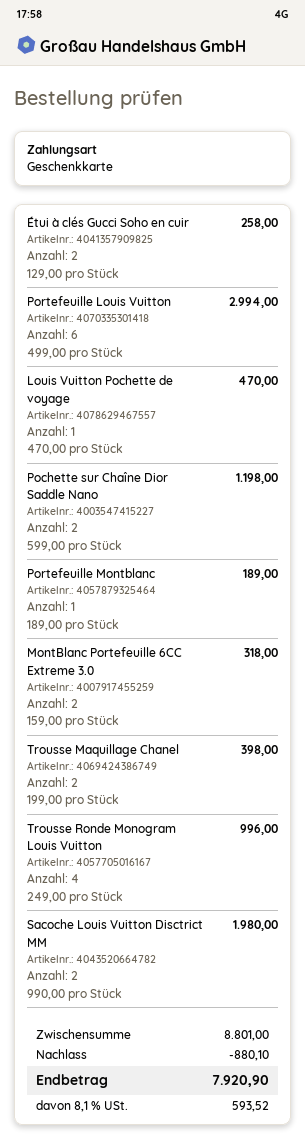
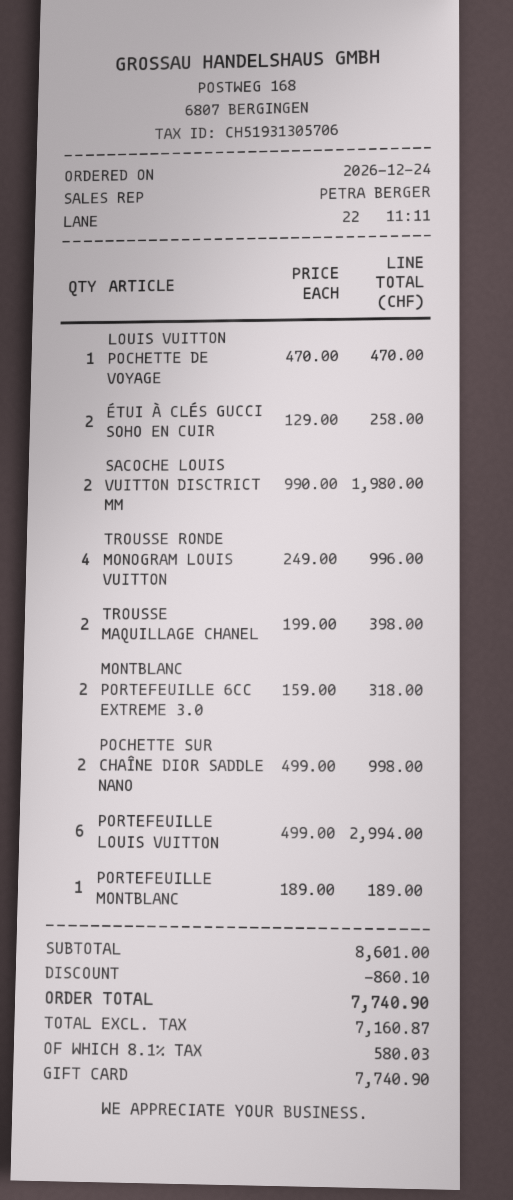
Pochette sur Chaîne Dior Saddle Nano: 2 x 599.00 = 1198.00 -> 2 x 499.00 = 998.00
subtotal: 8801.00 -> 8601.00
discount: 880.10 -> 860.10
tax: 8.1% = 593.52 -> 8.1% = 580.03
total: 7920.90 -> 7740.90

